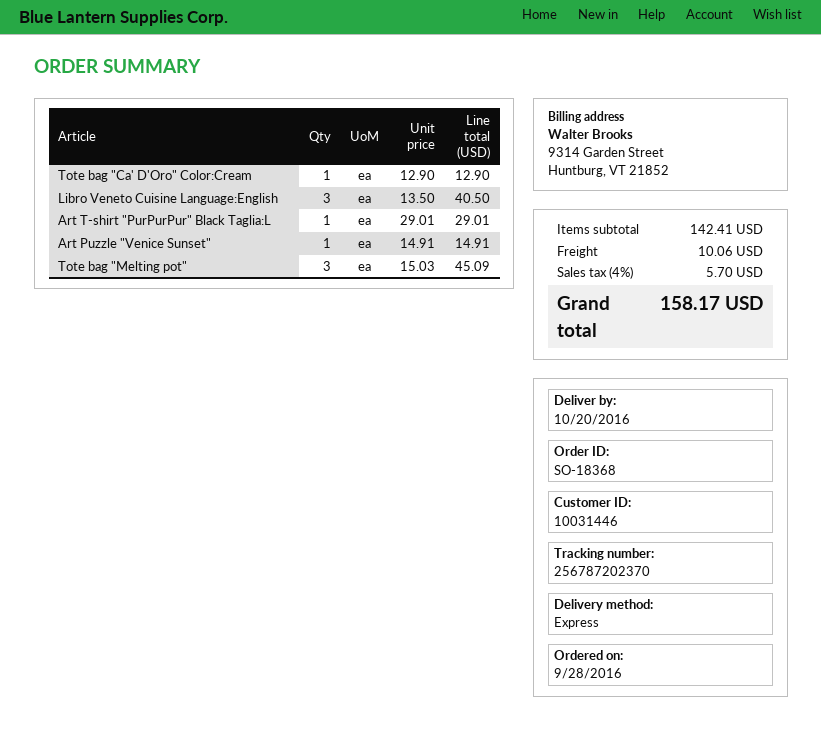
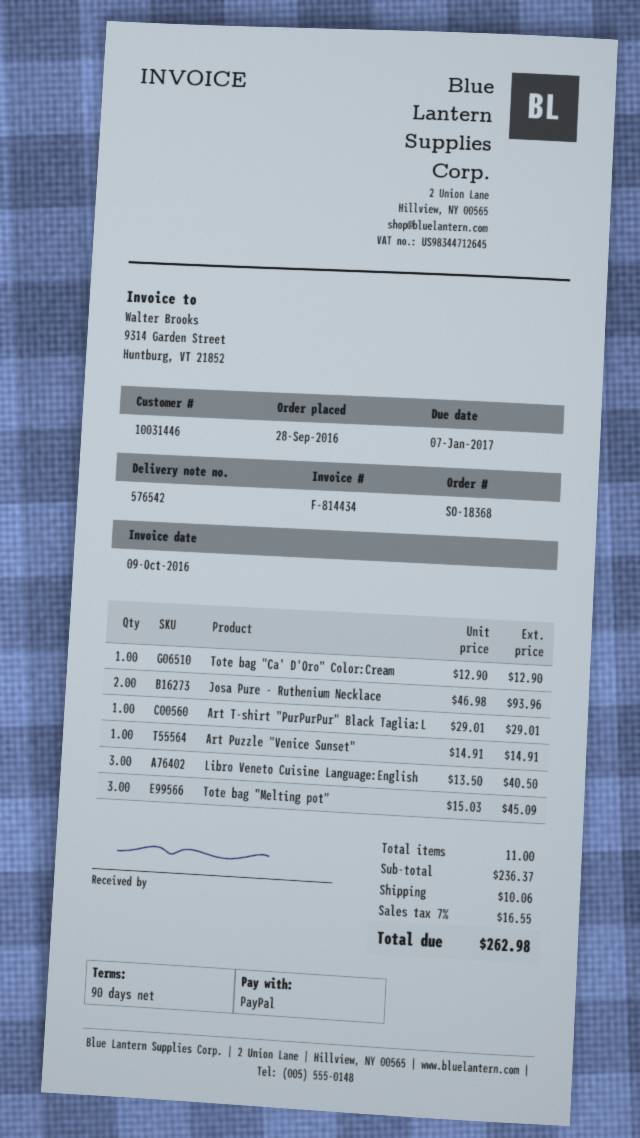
Josa Pure - Ruthenium Necklace: none -> 2 x 46.98 = 93.96
subtotal: 142.41 -> 236.37
tax: 4% = 5.70 -> 7% = 16.55
total: 158.17 -> 262.98

